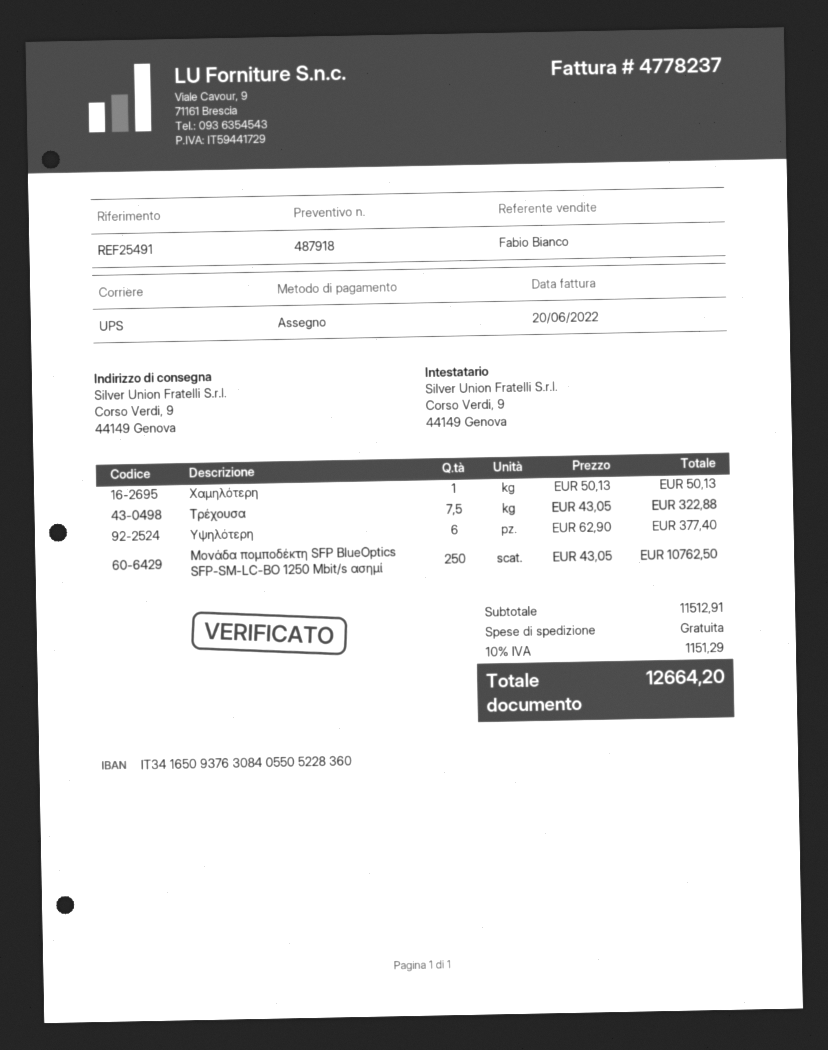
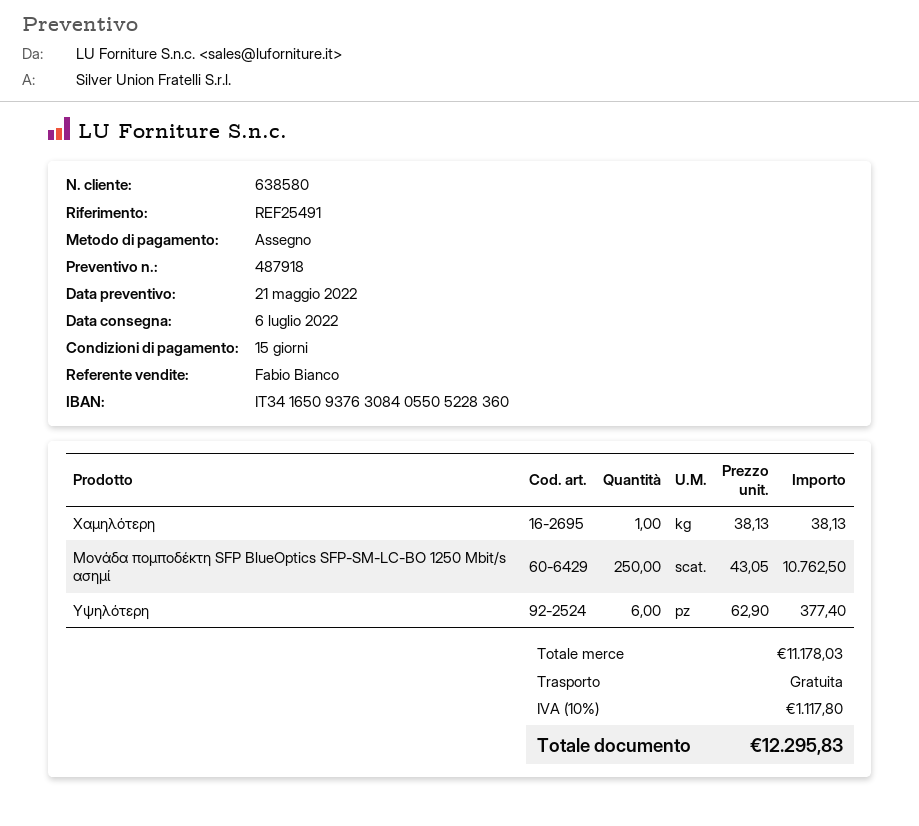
Χαμηλότερη: 1 x 50.13 = 50.13 -> 1 x 38.13 = 38.13
Τρέχουσα: 7.5 x 43.05 = 322.88 -> none
subtotal: 11512.91 -> 11178.03
tax: 10% = 1151.29 -> 10% = 1117.80
total: 12664.20 -> 12295.83

